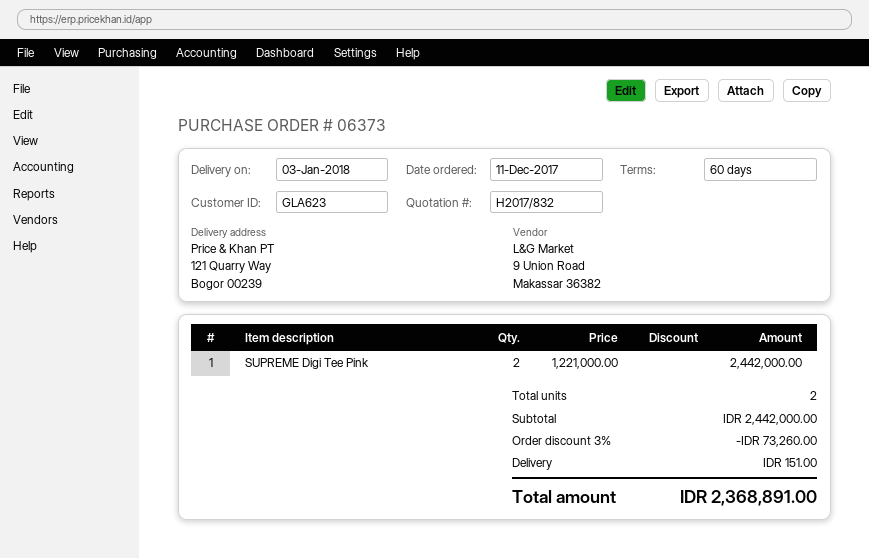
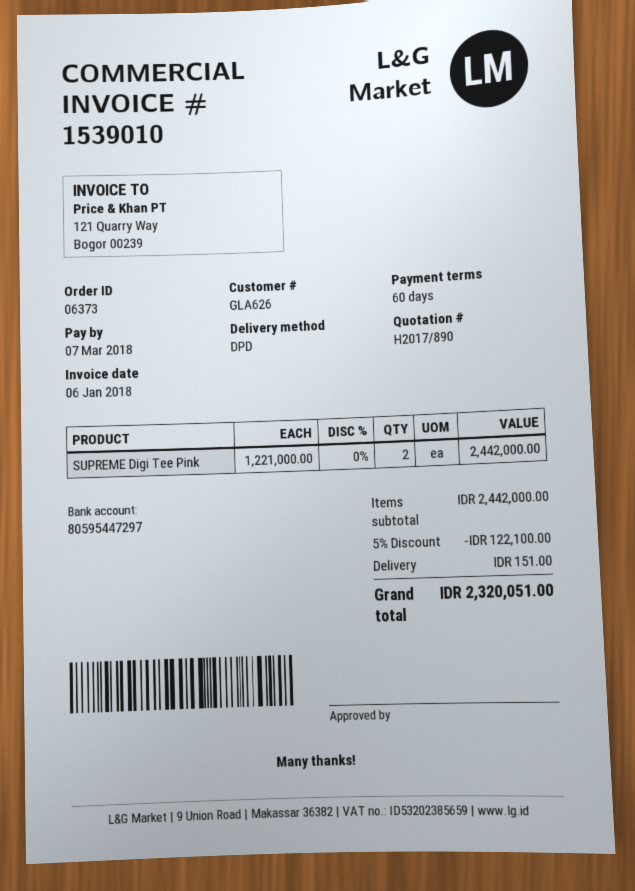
quote number: H2017/832 -> H2017/890
customer number: GLA623 -> GLA626
discount: 3% = 73260.00 -> 5% = 122100.00
total: 2368891.00 -> 2320051.00

